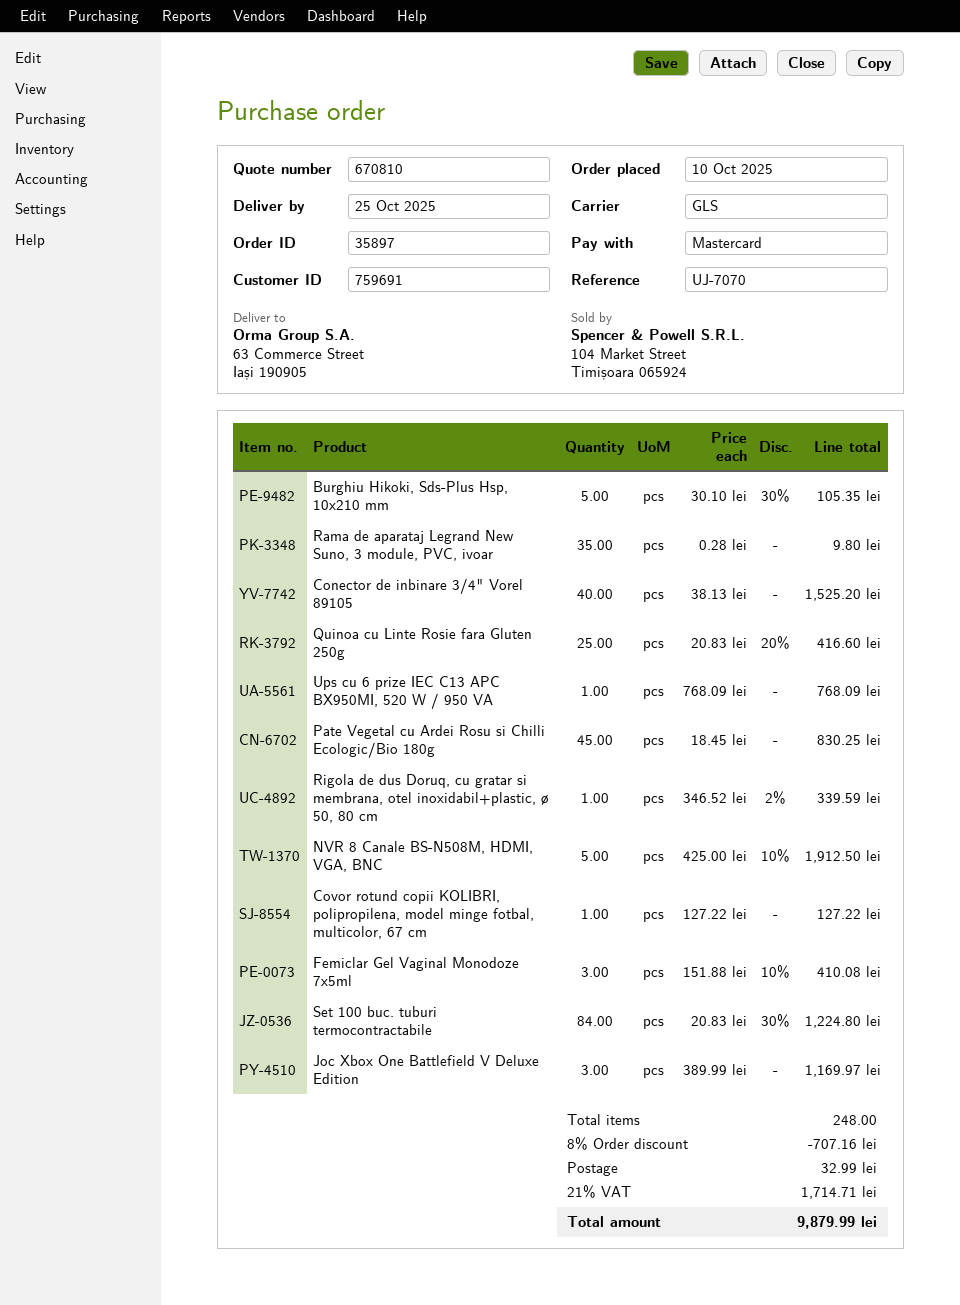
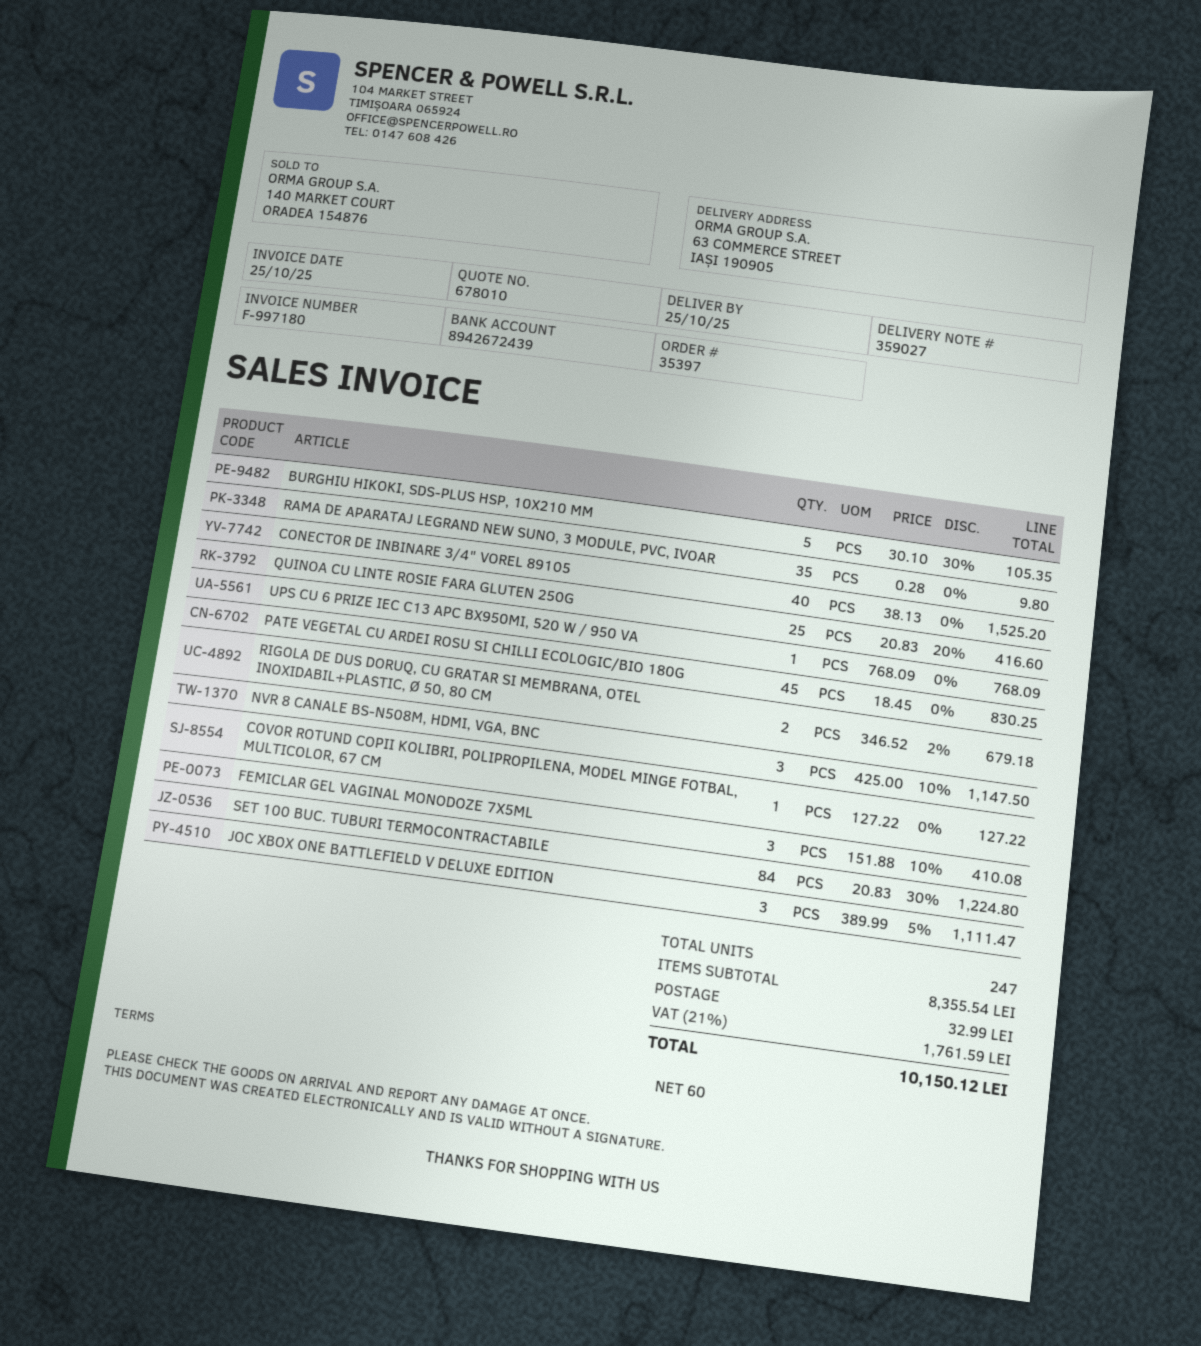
quote number: 670810 -> 678010
order number: 35897 -> 35397
Rigola de dus Doruq, cu gratar si membrana, otel inoxidabil+plastic, ø 50, 80 cm: 1 x 346.52 - 2% = 339.59 -> 2 x 346.52 - 2% = 679.18
NVR 8 Canale BS-N508M, HDMI, VGA, BNC: 5 x 425.00 - 10% = 1912.50 -> 3 x 425.00 - 10% = 1147.50
Joc Xbox One Battlefield V Deluxe Edition: 3 x 389.99 = 1169.97 -> 3 x 389.99 - 5% = 1111.47
total quantity: 248 -> 247
discount: 8% = 707.16 -> none
tax: 21% = 1714.71 -> 21% = 1761.59
total: 9879.99 -> 10150.12

